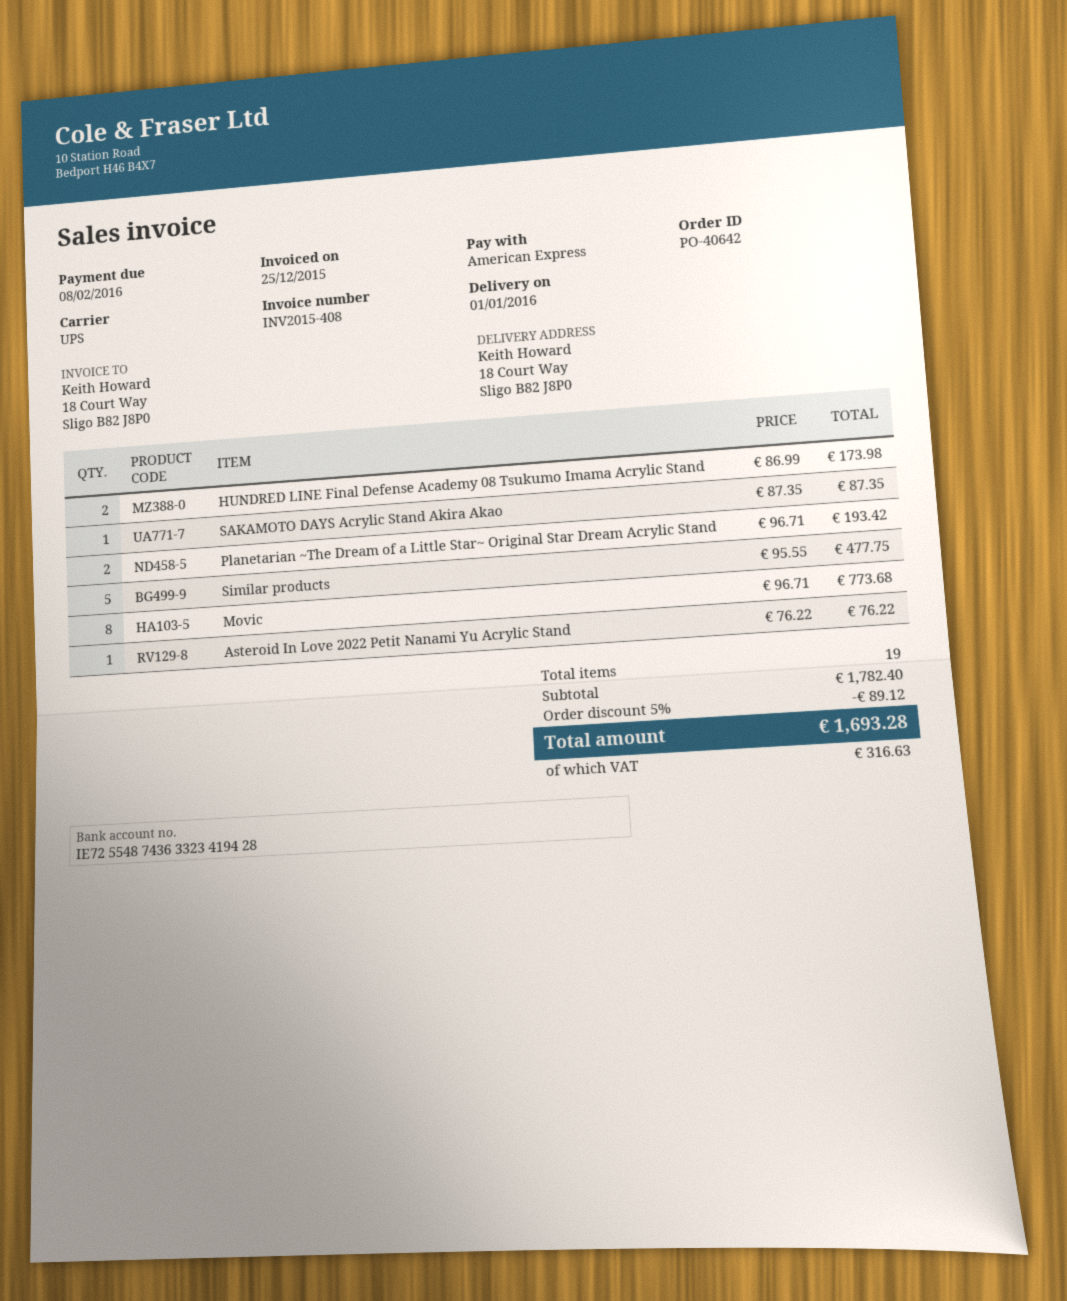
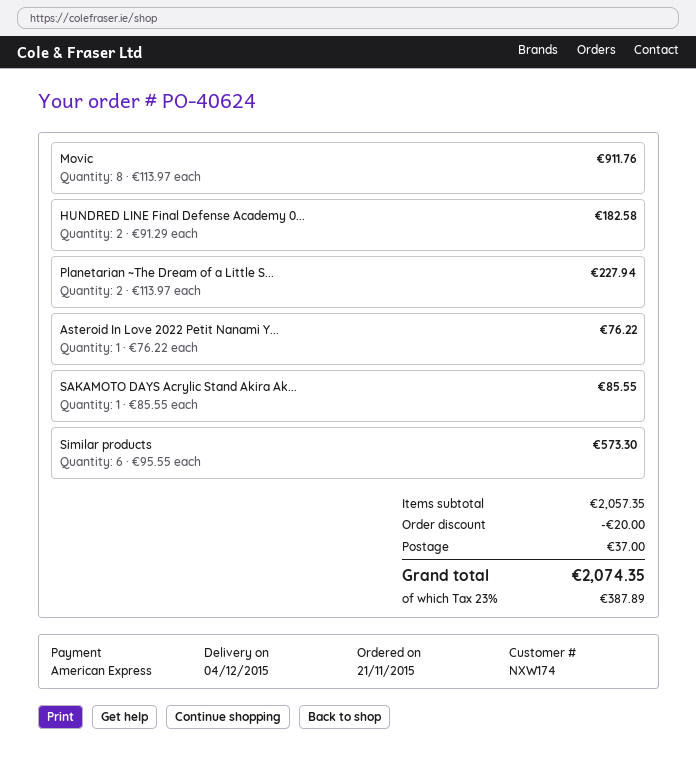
order number: PO-40642 -> PO-40624
delivery date: 2016-01-01 -> 2015-12-04
HUNDRED LINE Final Defense Academy 08 Tsukumo Imama Acrylic Stand: 2 x 86.99 = 173.98 -> 2 x 91.29 = 182.58
SAKAMOTO DAYS Acrylic Stand Akira Akao: 1 x 87.35 = 87.35 -> 1 x 85.55 = 85.55
Planetarian ~The Dream of a Little Star~ Original Star Dream Acrylic Stand: 2 x 96.71 = 193.42 -> 2 x 113.97 = 227.94
Similar products: 5 x 95.55 = 477.75 -> 6 x 95.55 = 573.30
Movic: 8 x 96.71 = 773.68 -> 8 x 113.97 = 911.76
subtotal: 1782.40 -> 2057.35
discount: 89.12 -> 20.00
shipping: none -> 37.00
tax: 316.63 -> 387.89
total: 1693.28 -> 2074.35

